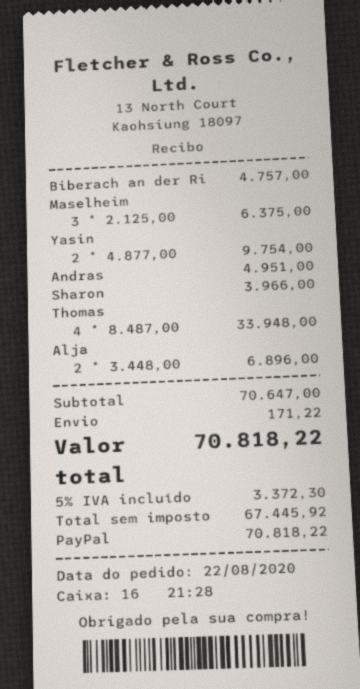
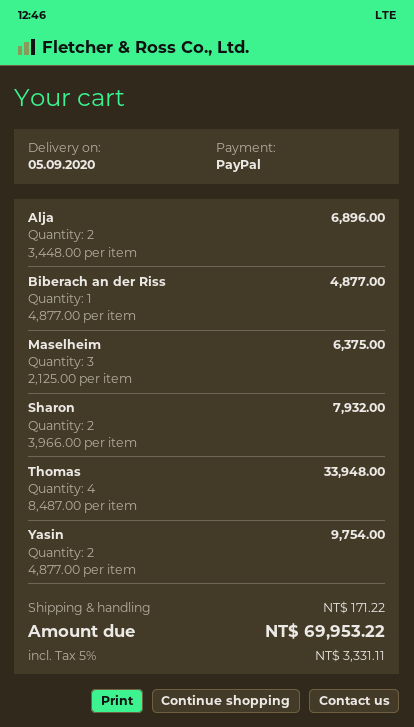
Biberach an der Ri: 1 x 4757.00 = 4757.00 -> 1 x 4877.00 = 4877.00
Andras: 1 x 4951.00 = 4951.00 -> none
Sharon: 1 x 3966.00 = 3966.00 -> 2 x 3966.00 = 7932.00
tax: 5% = 3372.30 -> 5% = 3331.11
total: 70818.22 -> 69953.22

